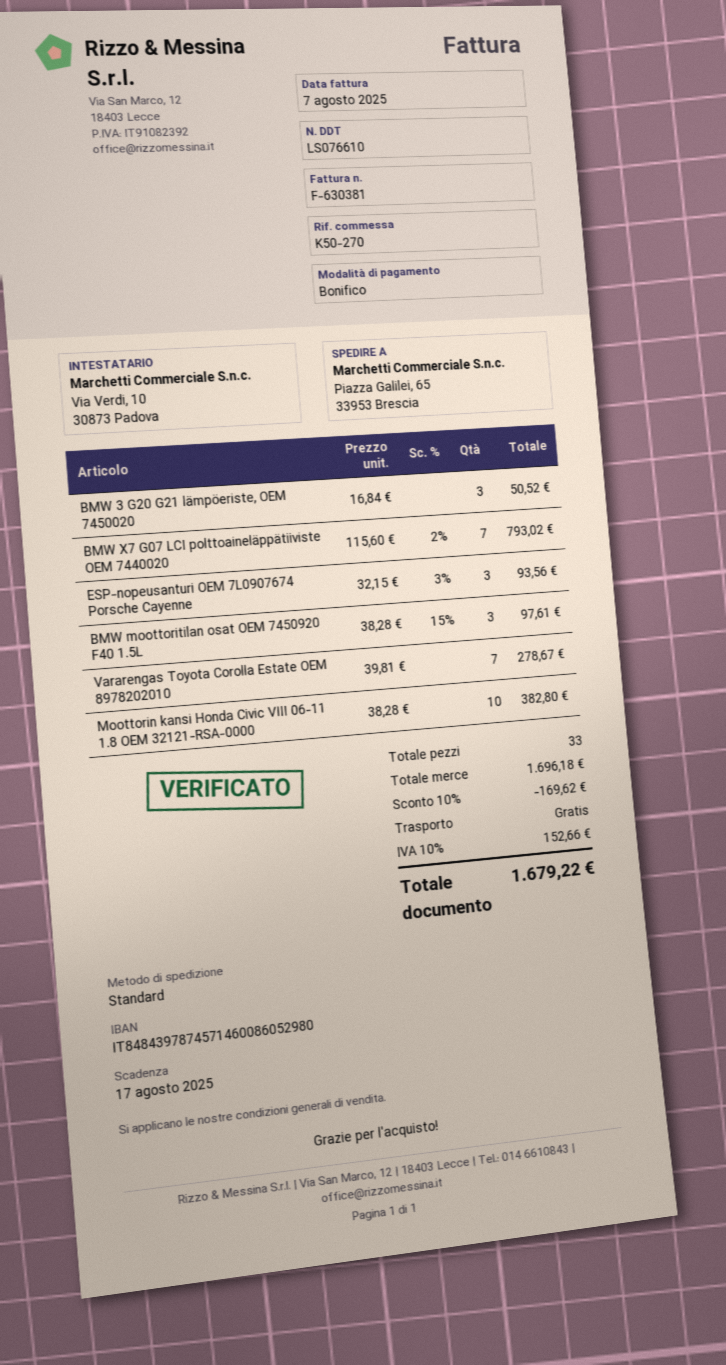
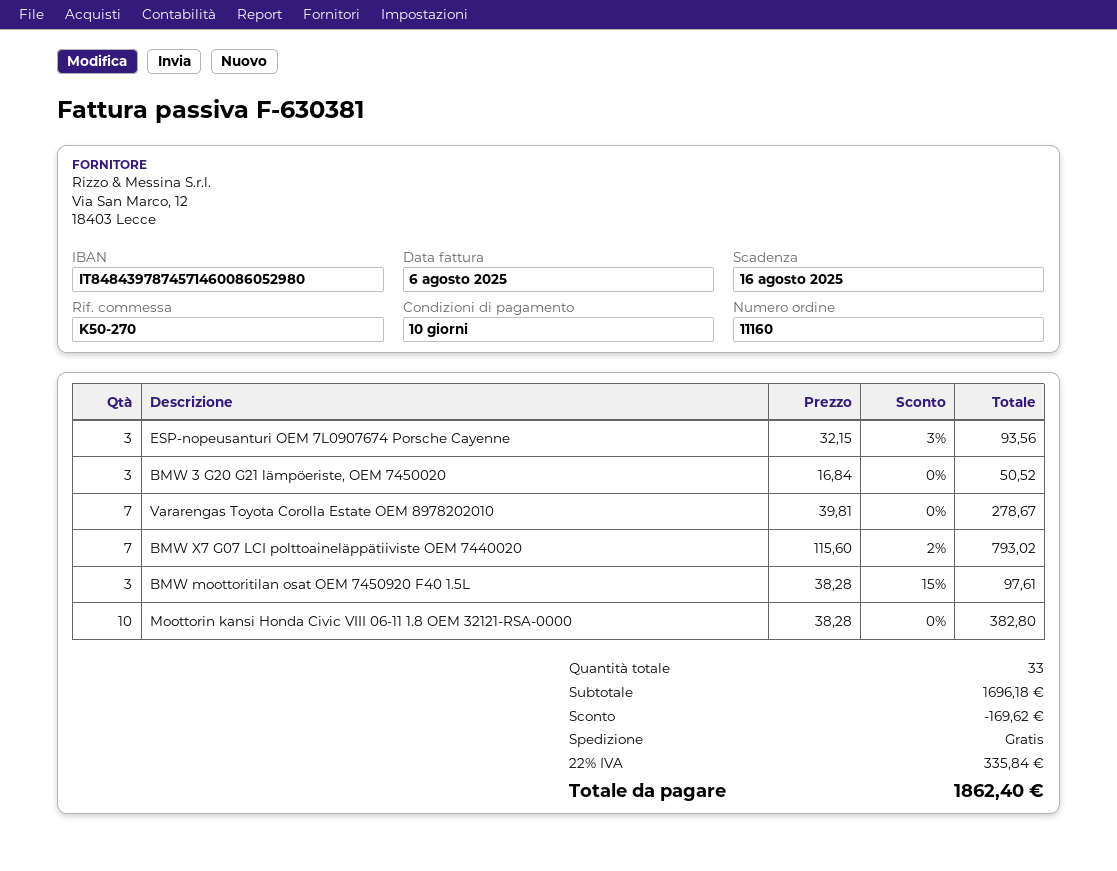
invoice date: 2025-08-07 -> 2025-08-06
due date: 2025-08-17 -> 2025-08-16
tax: 10% = 152.66 -> 22% = 335.84
total: 1679.22 -> 1862.40

